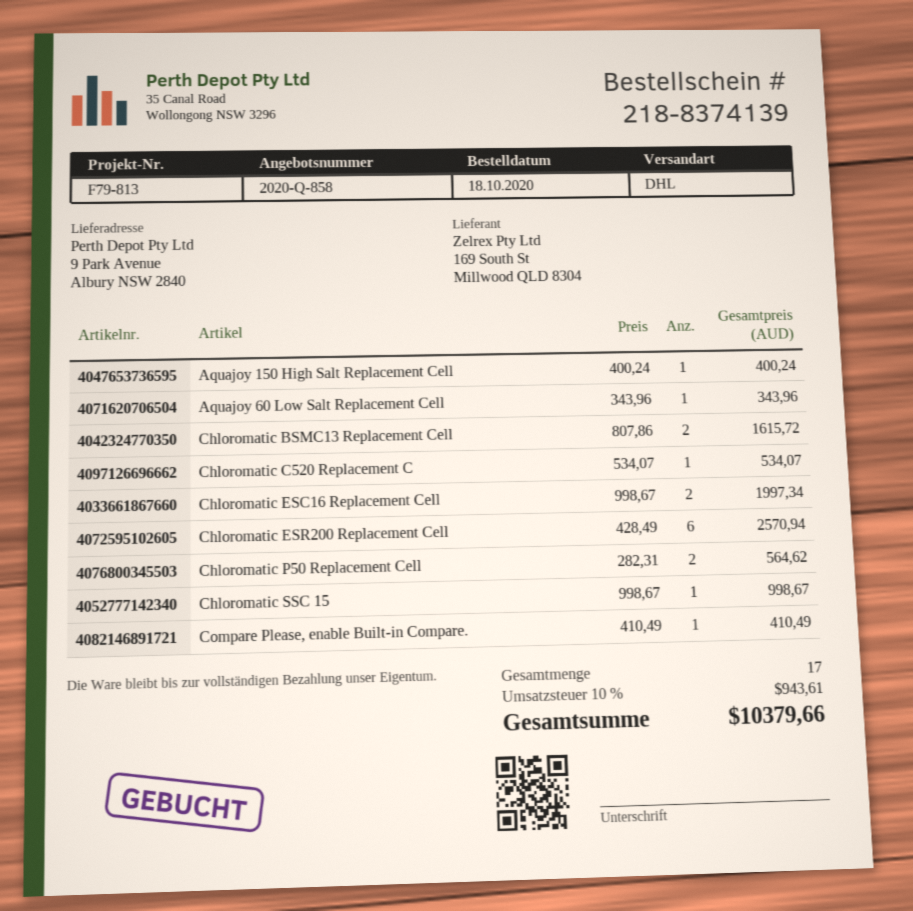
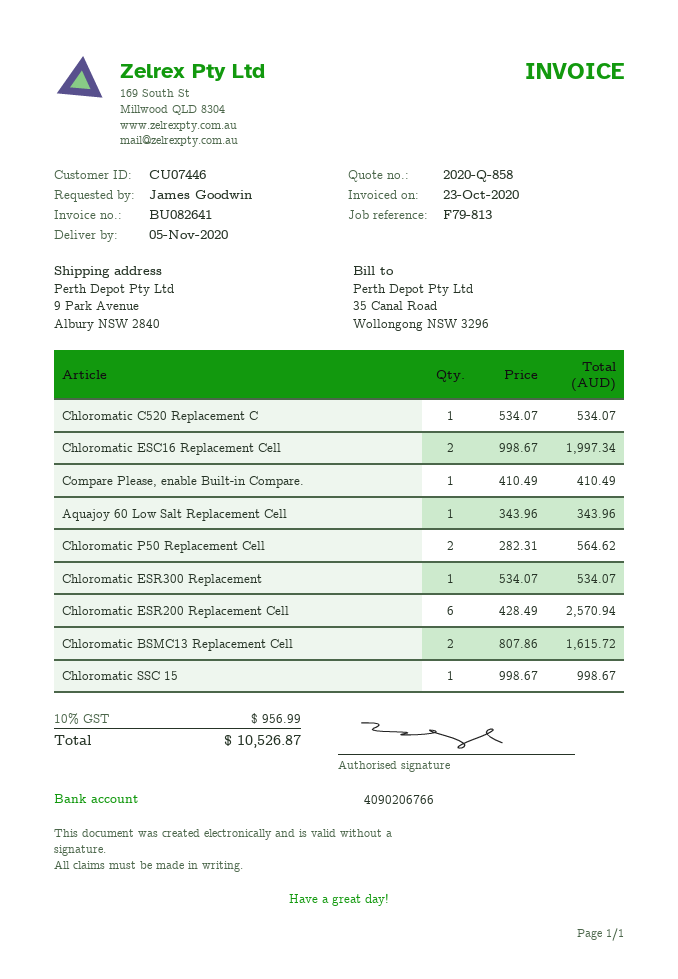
Aquajoy 150 High Salt Replacement Cell: 1 x 400.24 = 400.24 -> none
Chloromatic ESR300 Replacement: none -> 1 x 534.07 = 534.07
tax: 10% = 943.61 -> 10% = 956.99
total: 10379.66 -> 10526.87

